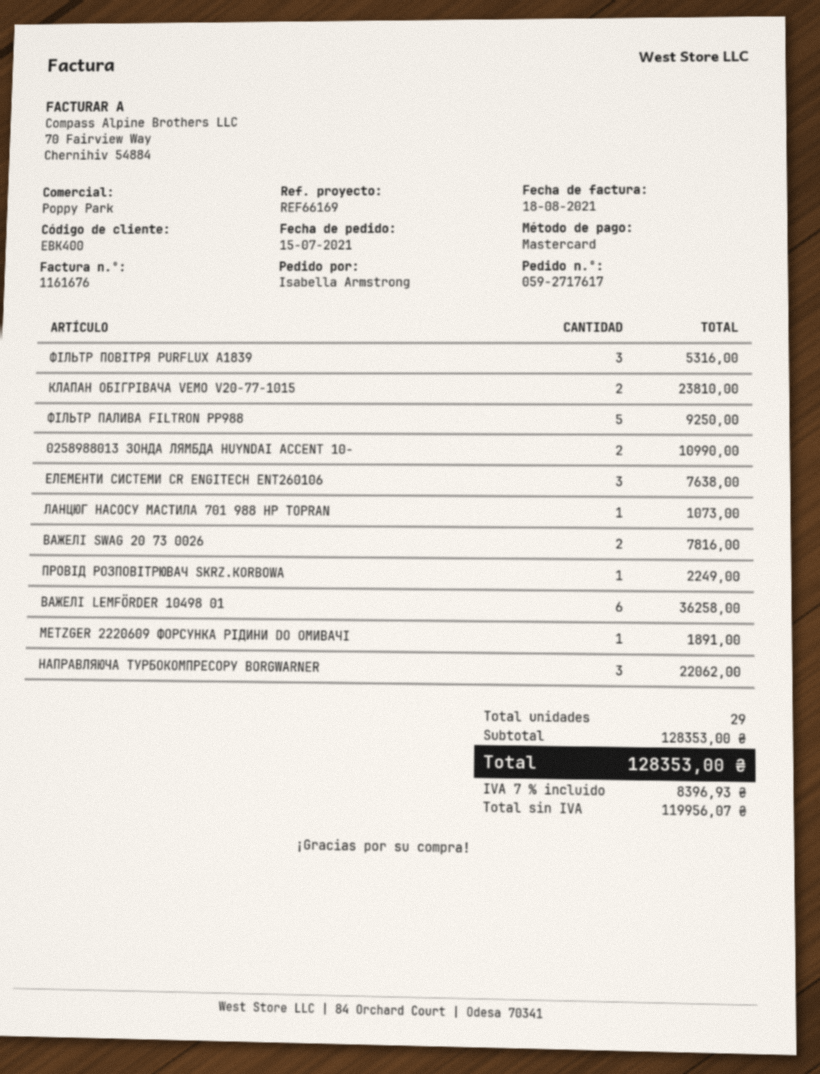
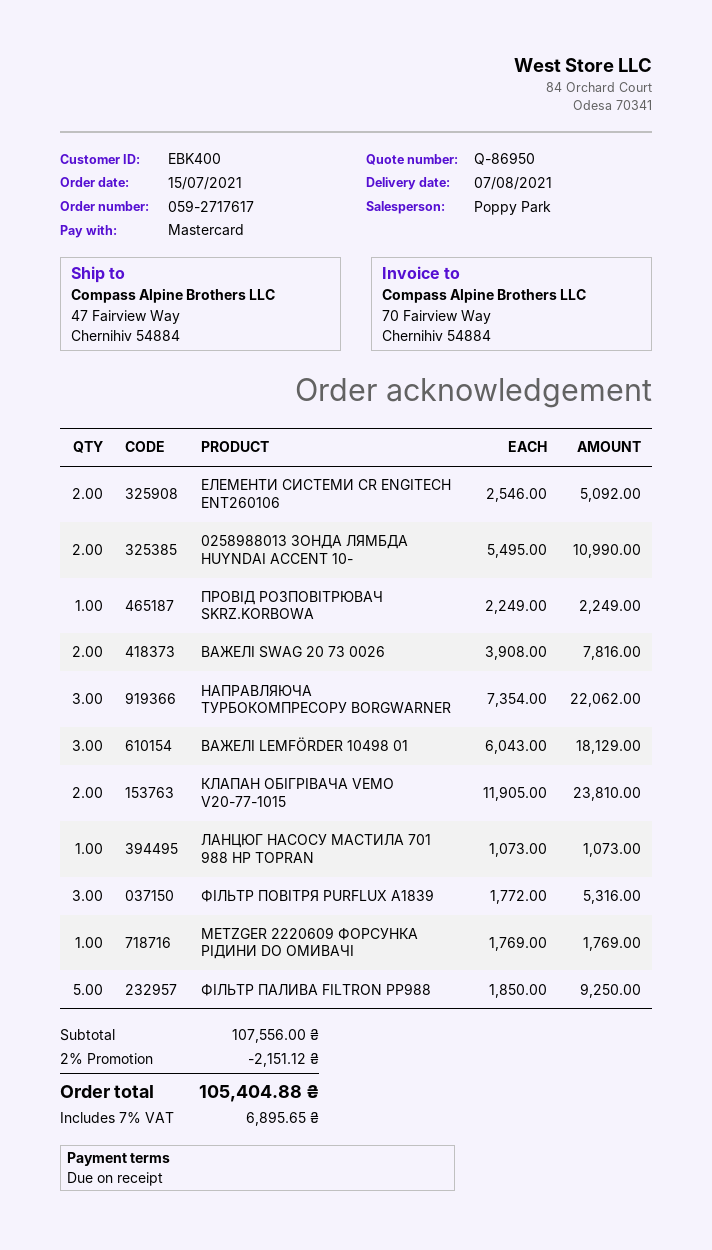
ЕЛЕМЕНТИ СИСТЕМИ CR ENGITECH ENT260106: 3 for 7638.00 -> 2 for 5092.00
ВАЖЕЛІ LEMFÖRDER 10498 01: 6 for 36258.00 -> 3 for 18129.00
METZGER 2220609 ФОРСУНКА РІДИНИ DO ОМИВАЧІ: 1 for 1891.00 -> 1 for 1769.00
subtotal: 128353.00 -> 107556.00
discount: none -> 2% = 2151.12
tax: 7% = 8396.93 -> 7% = 6895.65
total: 128353.00 -> 105404.88

